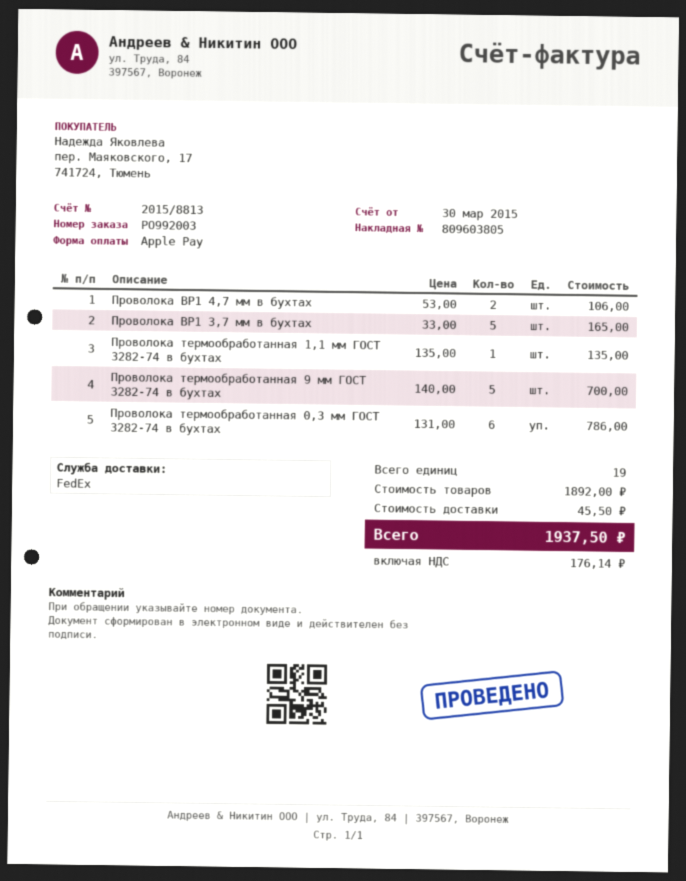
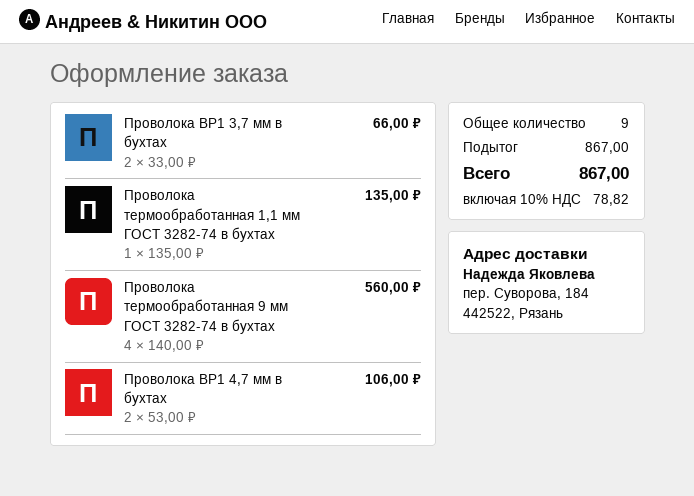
Проволока ВР1 3,7 мм в бухтах: 5 x 33.00 = 165.00 -> 2 x 33.00 = 66.00
Проволока термообработанная 9 мм ГОСТ 3282-74 в бухтах: 5 x 140.00 = 700.00 -> 4 x 140.00 = 560.00
Проволока термообработанная 0,3 мм ГОСТ 3282-74 в бухтах: 6 x 131.00 = 786.00 -> none
total quantity: 19 -> 9
subtotal: 1892.00 -> 867.00
shipping: 45.50 -> none
tax: 176.14 -> 78.82
total: 1937.50 -> 867.00

